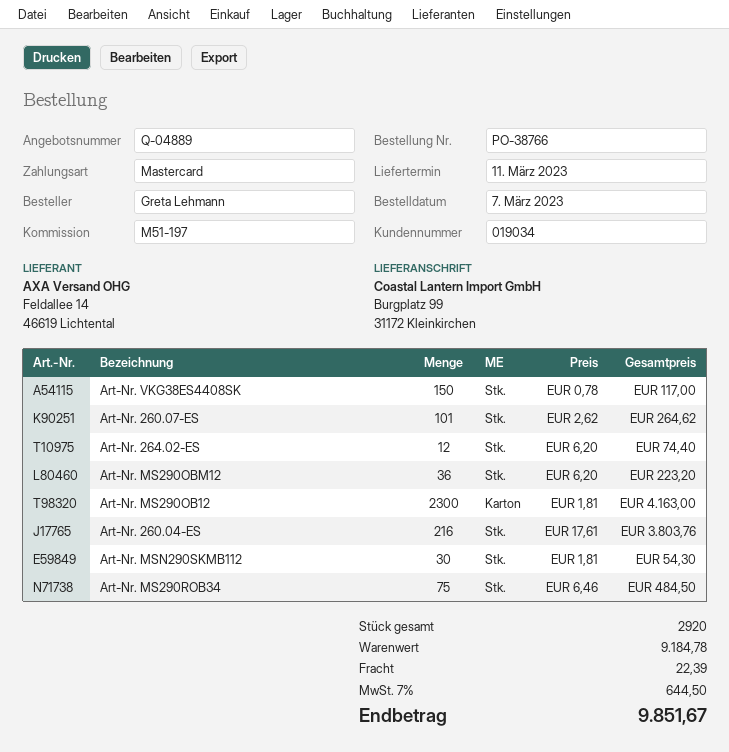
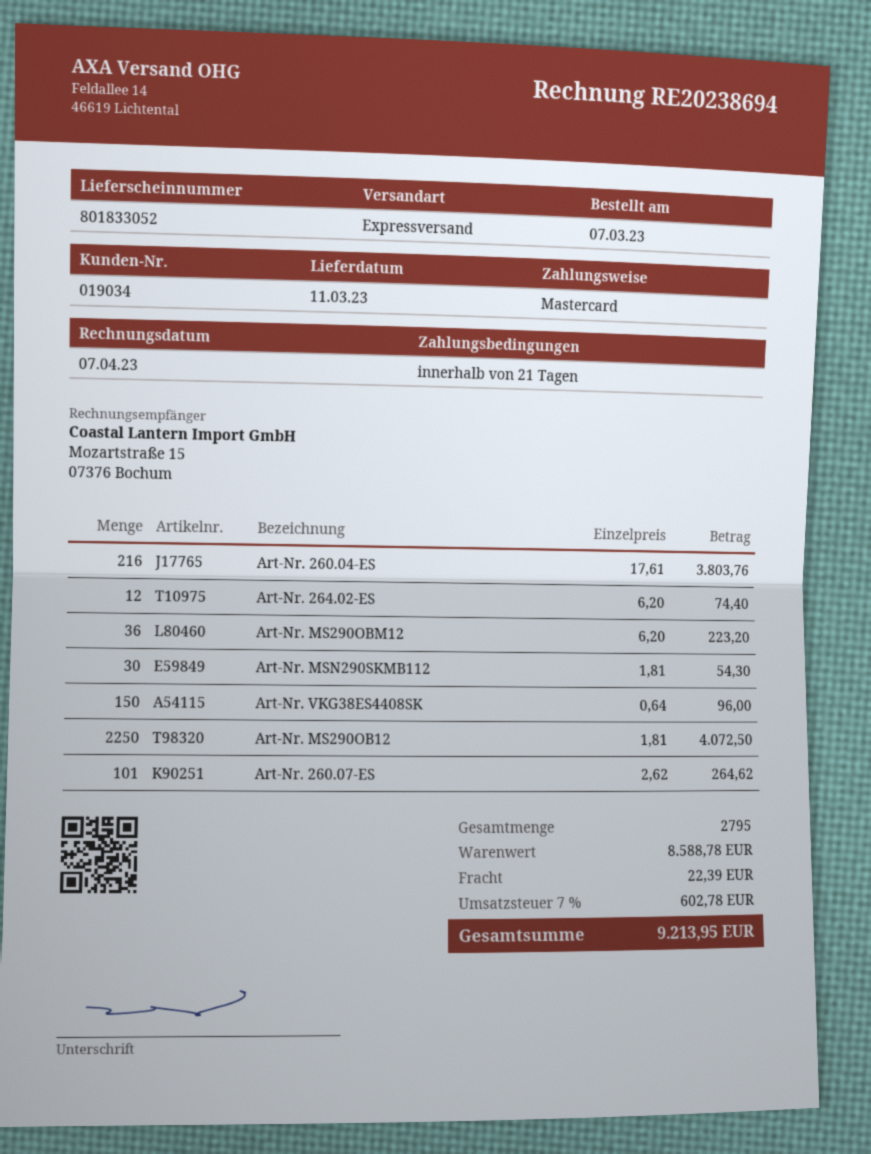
Art-Nr. VKG38ES4408SK: 150 x 0.78 = 117.00 -> 150 x 0.64 = 96.00
Art-Nr. MS290OB12: 2300 x 1.81 = 4163.00 -> 2250 x 1.81 = 4072.50
Art-Nr. MS290ROB34: 75 x 6.46 = 484.50 -> none
total quantity: 2920 -> 2795
subtotal: 9184.78 -> 8588.78
tax: 7% = 644.50 -> 7% = 602.78
total: 9851.67 -> 9213.95

